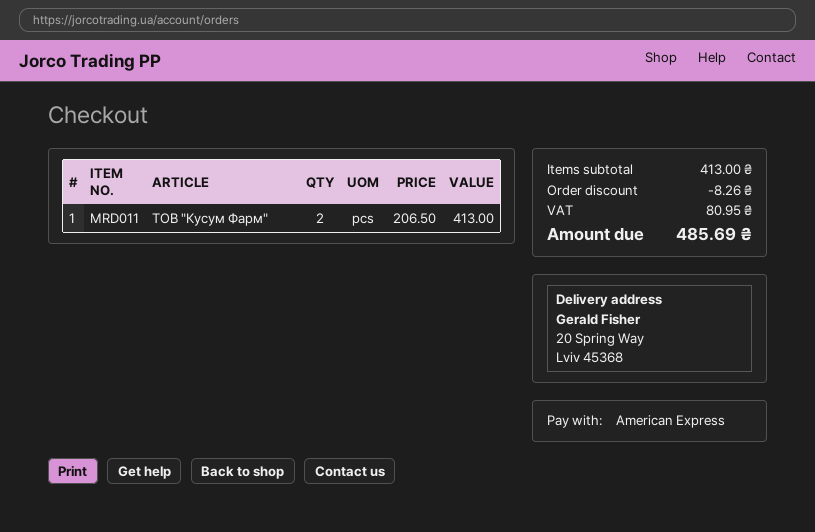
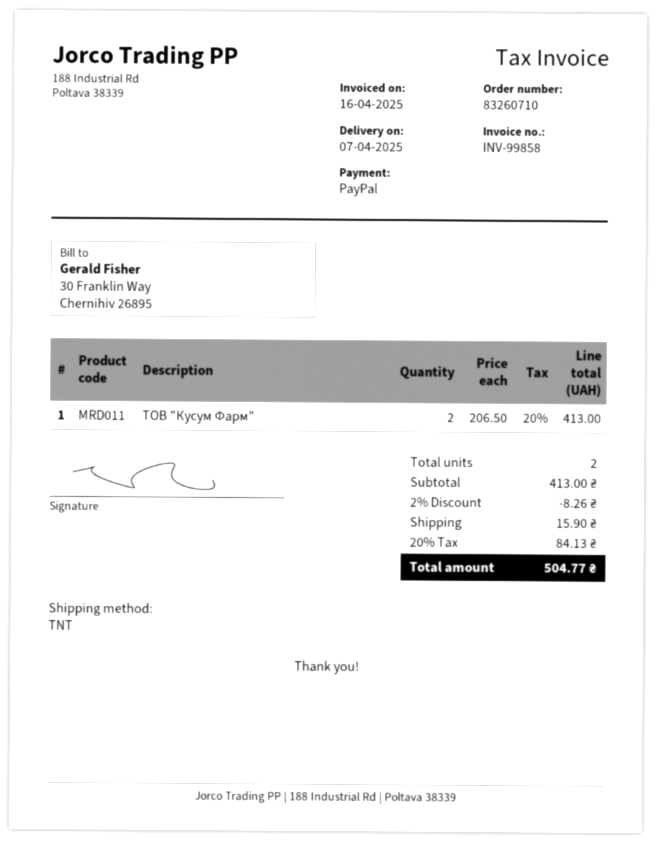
payment method: American Express -> PayPal
shipping: none -> 15.90
tax: 80.95 -> 84.13
total: 485.69 -> 504.77

